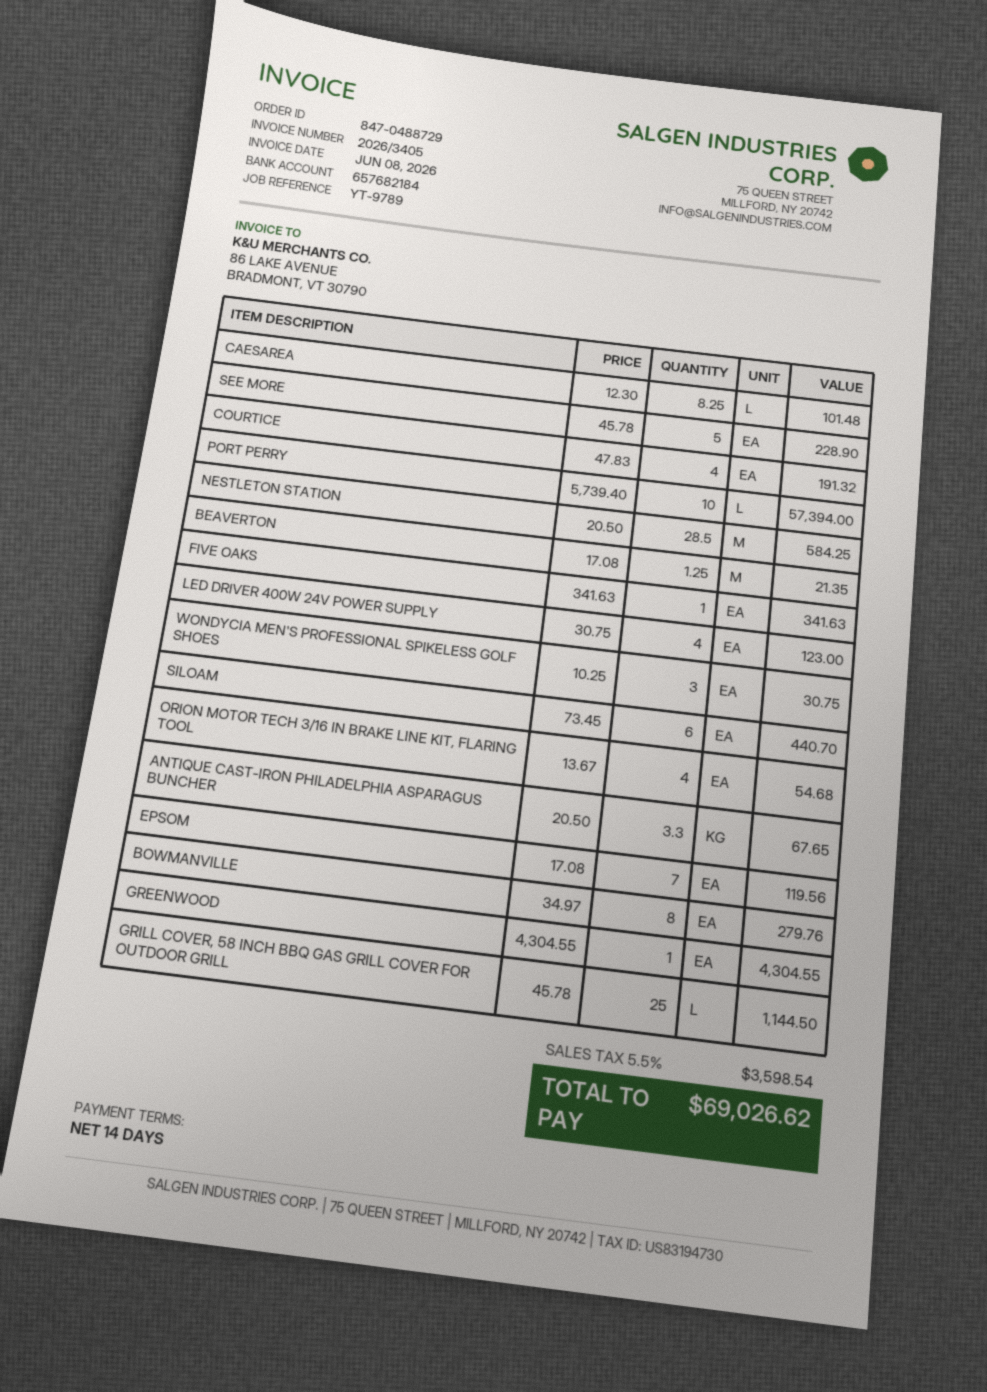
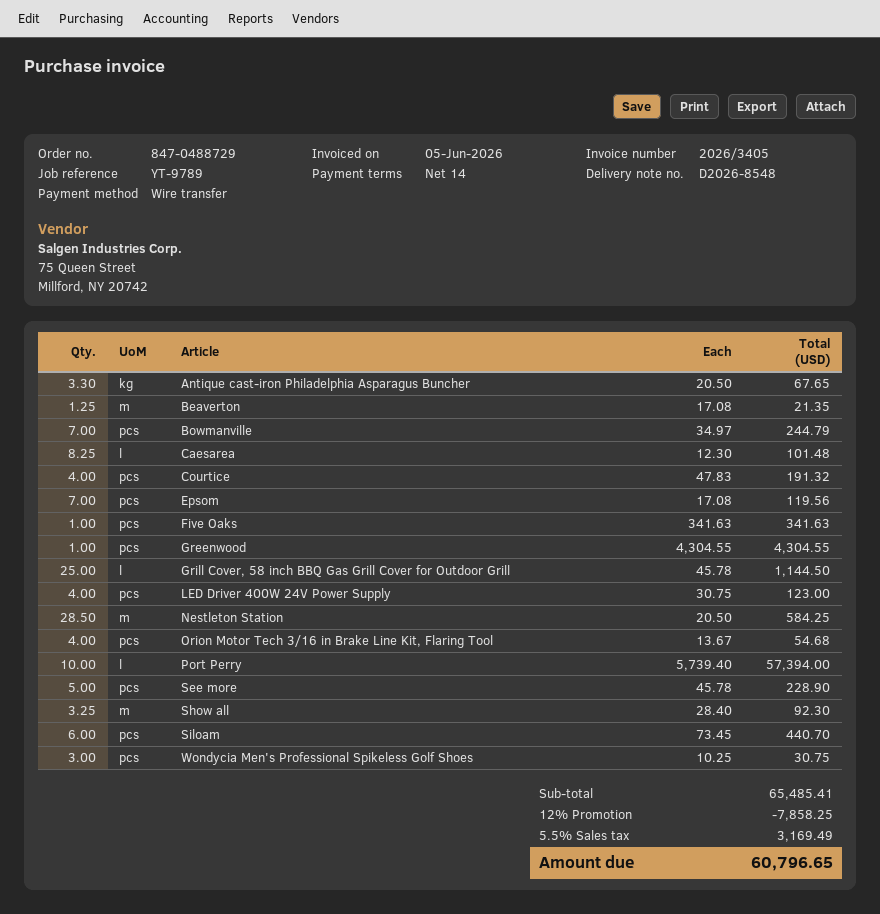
invoice date: 2026-06-08 -> 2026-06-05
BOWMANVILLE: 8 x 34.97 = 279.76 -> 7 x 34.97 = 244.79
Show all: none -> 3.25 x 28.40 = 92.30
discount: none -> 12% = 7858.25
tax: 5.5% = 3598.54 -> 5.5% = 3169.49
total: 69026.62 -> 60796.65

